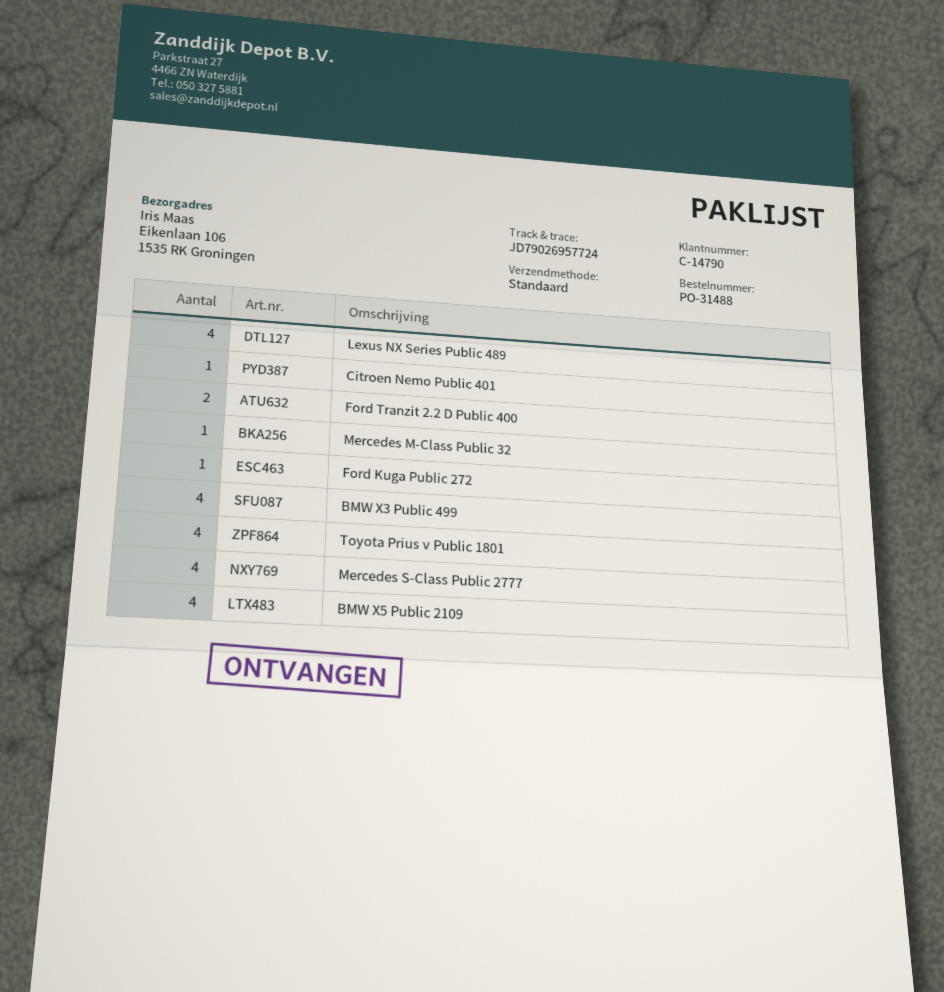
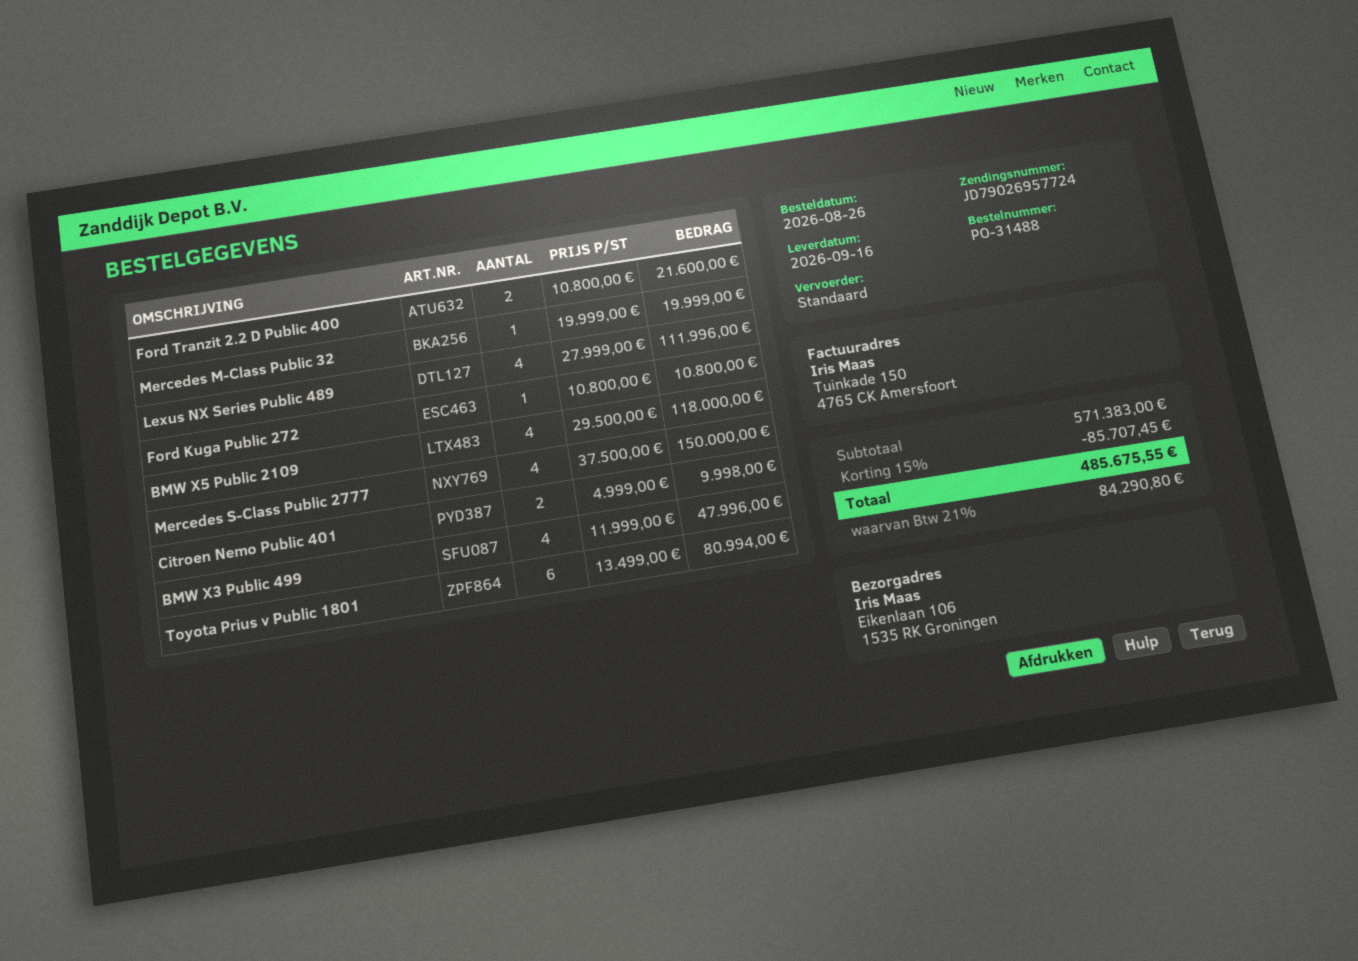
Citroen Nemo Public 401: 1 -> 2
Toyota Prius v Public 1801: 4 -> 6

